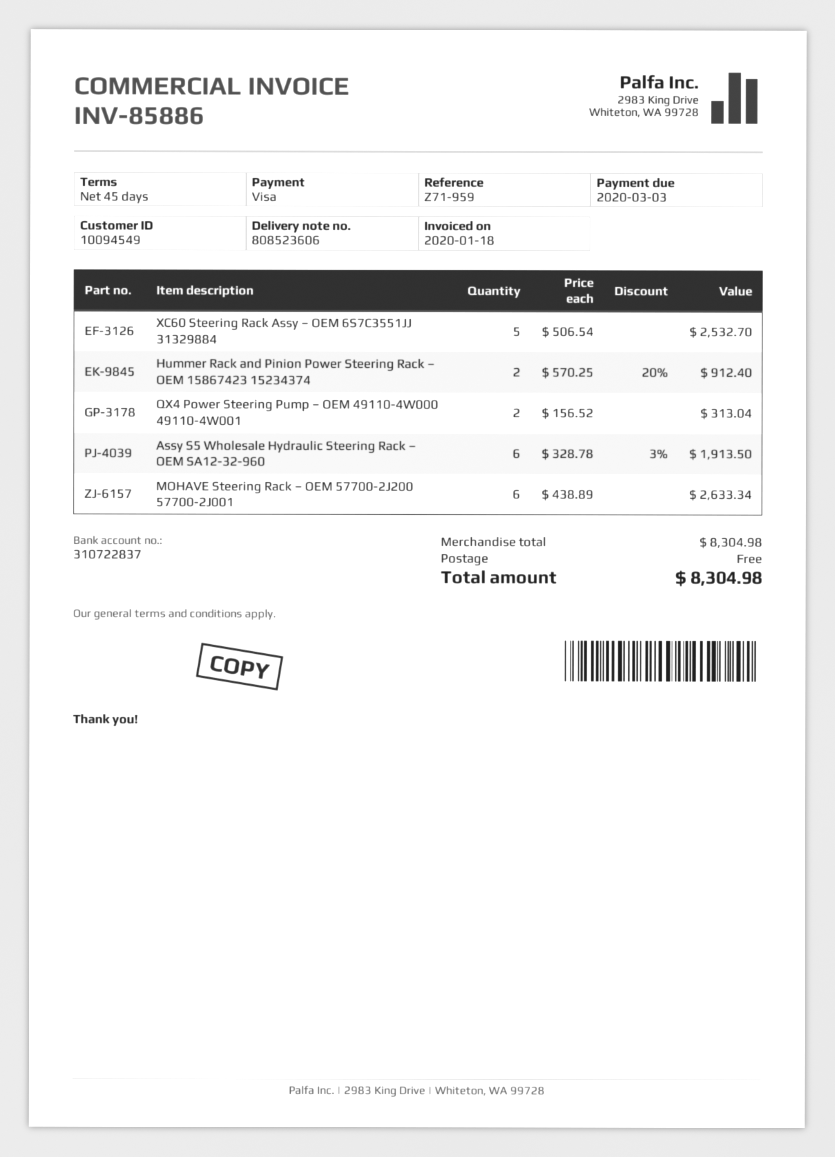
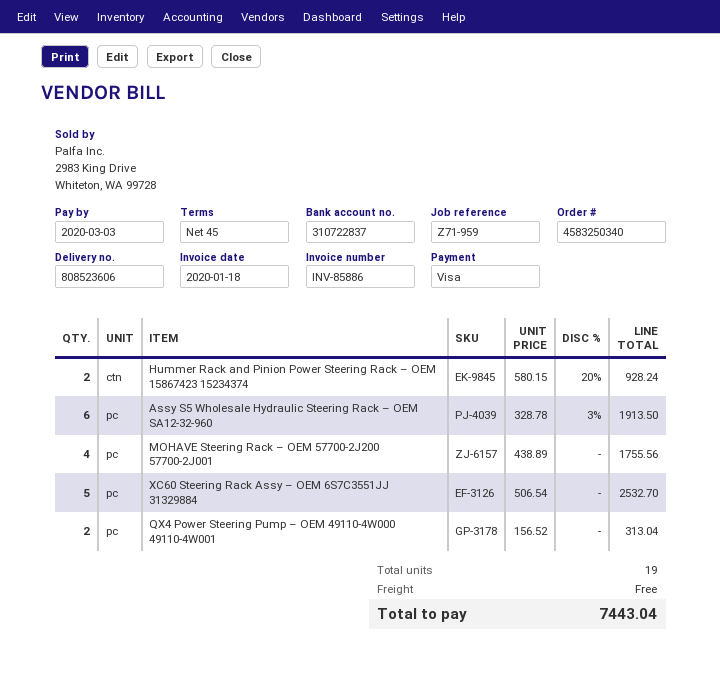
Hummer Rack and Pinion Power Steering Rack – OEM 15867423 15234374: 2 x 570.25 - 20% = 912.40 -> 2 x 580.15 - 20% = 928.24
MOHAVE Steering Rack – OEM 57700-2J200 57700-2J001: 6 x 438.89 = 2633.34 -> 4 x 438.89 = 1755.56
total: 8304.98 -> 7443.04

